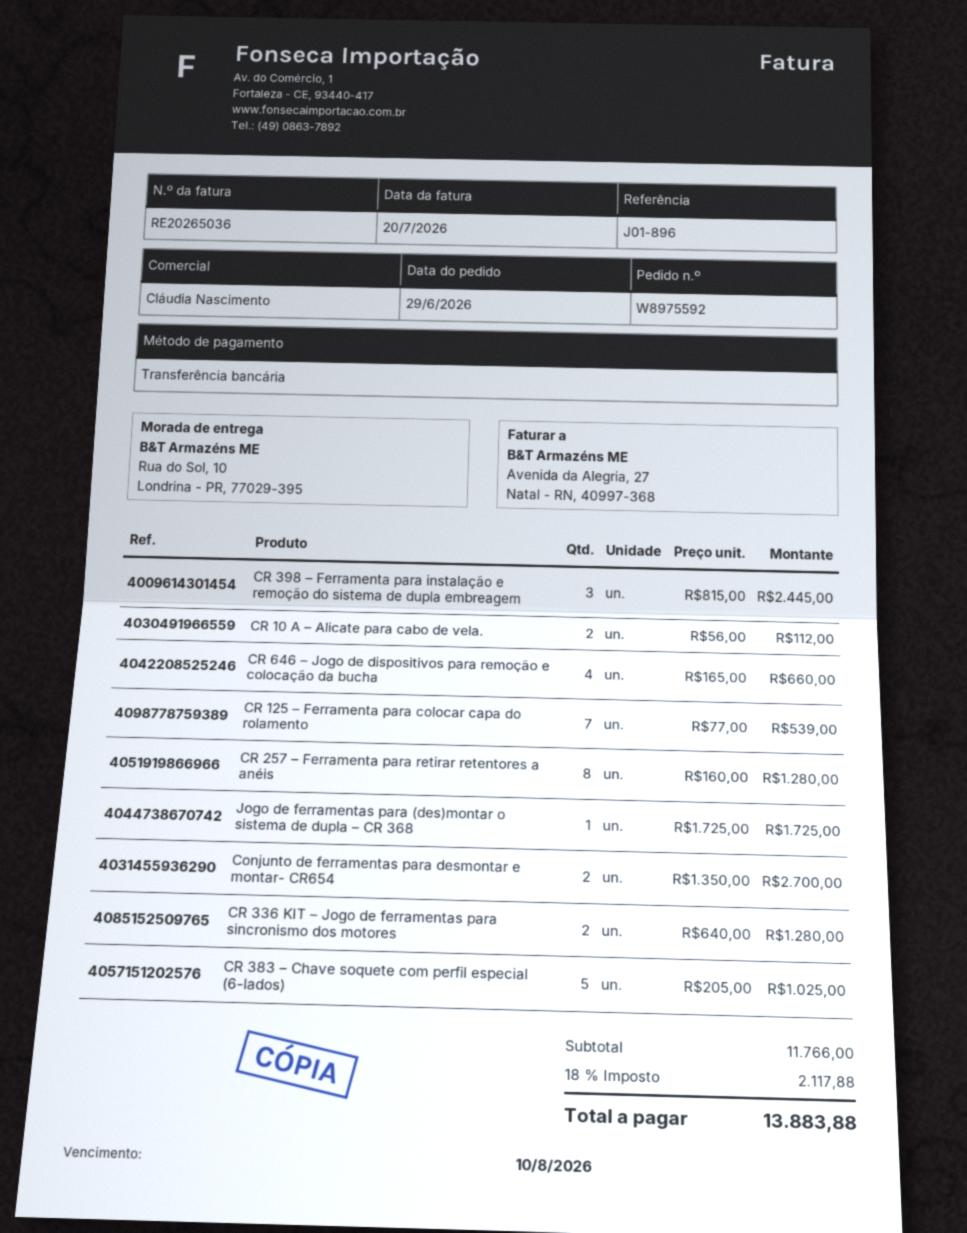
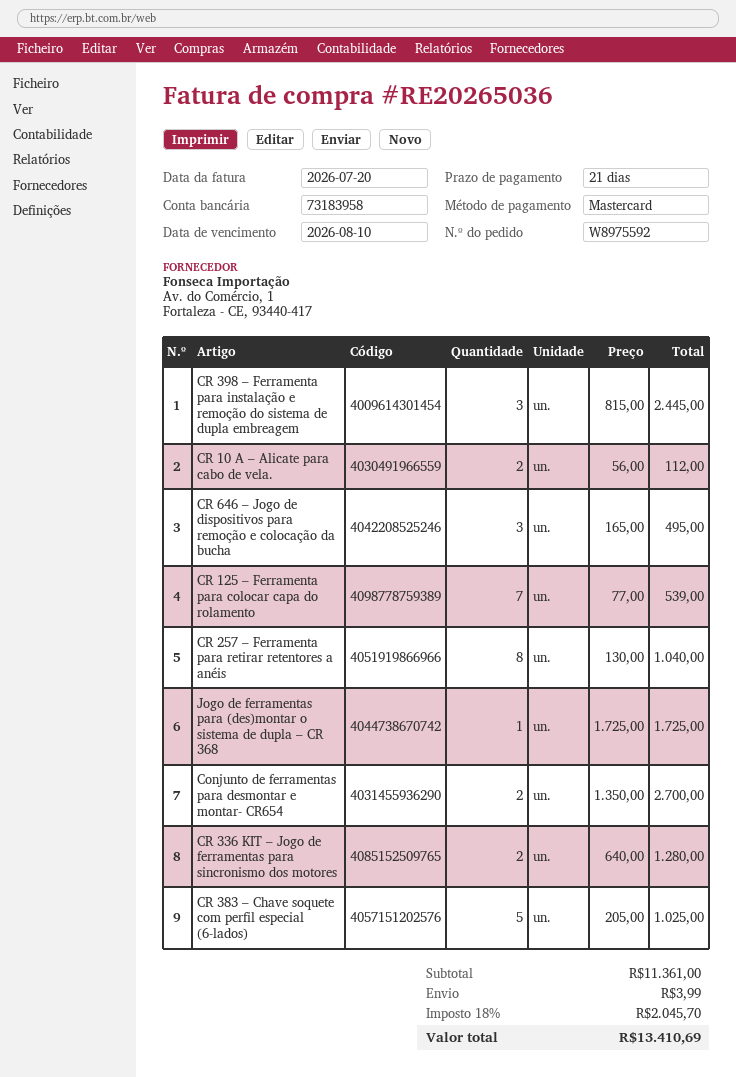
payment method: bank transfer -> Mastercard
CR 646 – Jogo de dispositivos para remoção e colocação da bucha: 4 x 165.00 = 660.00 -> 3 x 165.00 = 495.00
CR 257 – Ferramenta para retirar retentores a anéis: 8 x 160.00 = 1280.00 -> 8 x 130.00 = 1040.00
subtotal: 11766.00 -> 11361.00
shipping: none -> 3.99
tax: 18% = 2117.88 -> 18% = 2045.70
total: 13883.88 -> 13410.69

